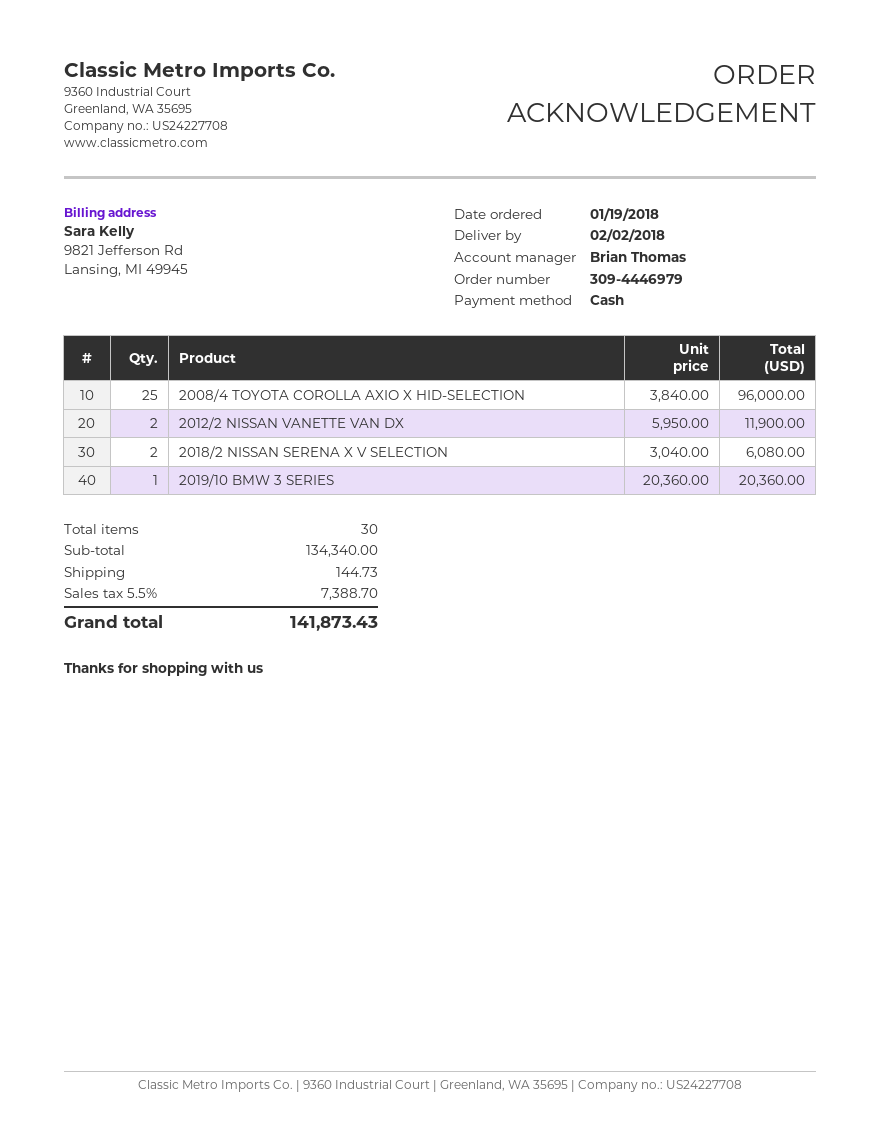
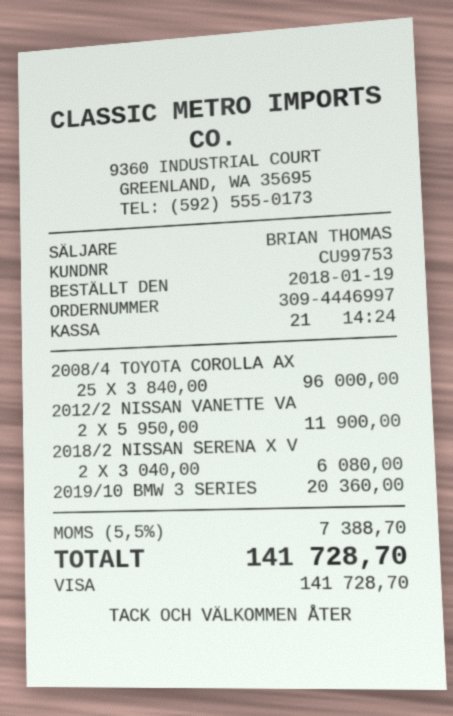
order number: 309-4446979 -> 309-4446997
payment method: cash -> Visa
shipping: 144.73 -> none
total: 141873.43 -> 141728.70

